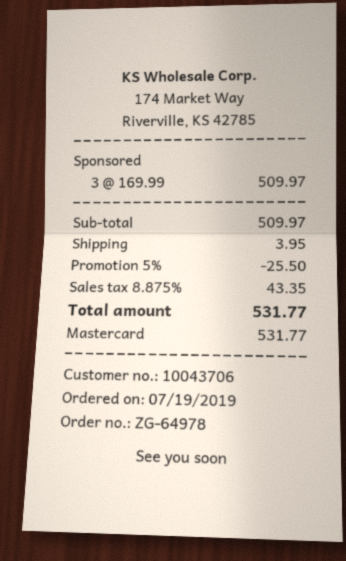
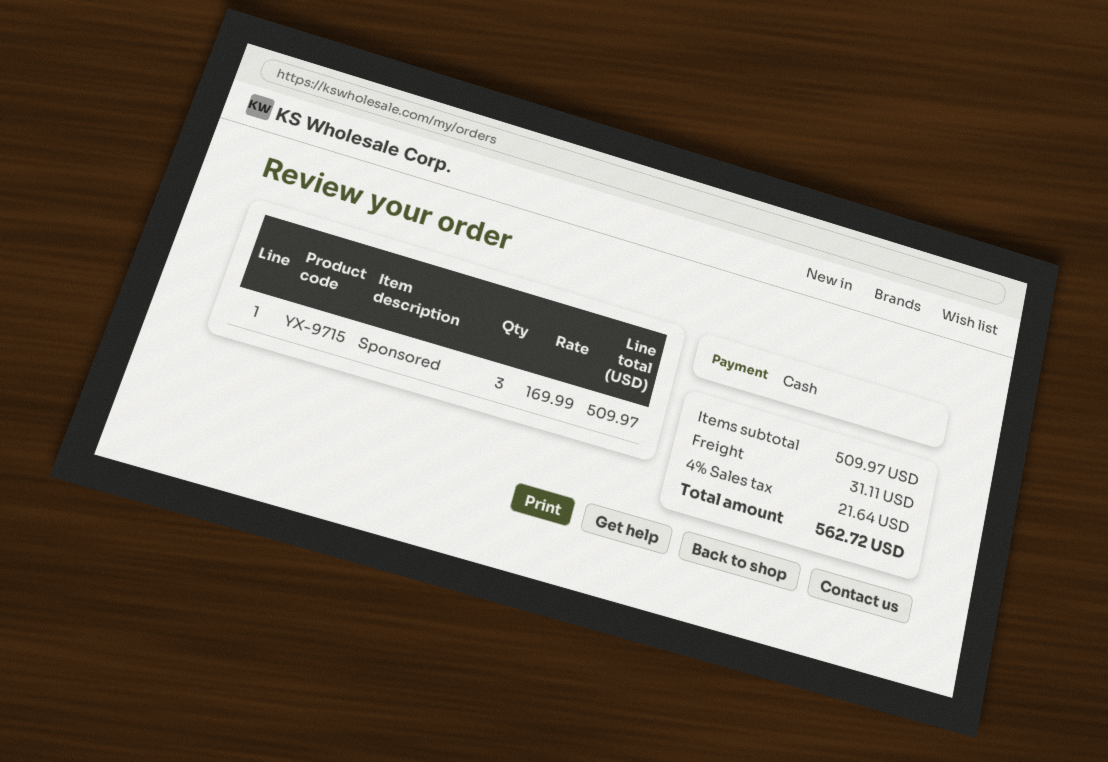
payment method: Mastercard -> cash
discount: 5% = 25.50 -> none
shipping: 3.95 -> 31.11
tax: 8.875% = 43.35 -> 4% = 21.64
total: 531.77 -> 562.72

